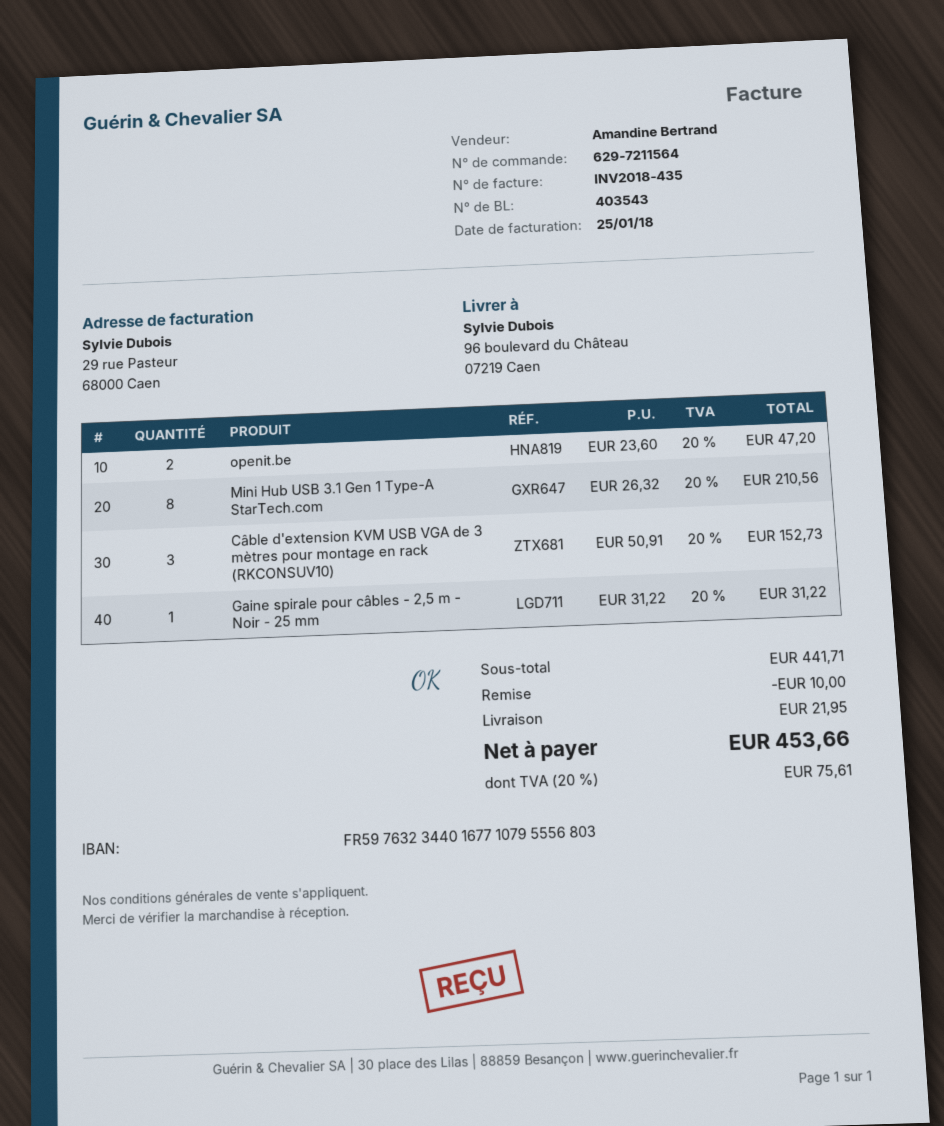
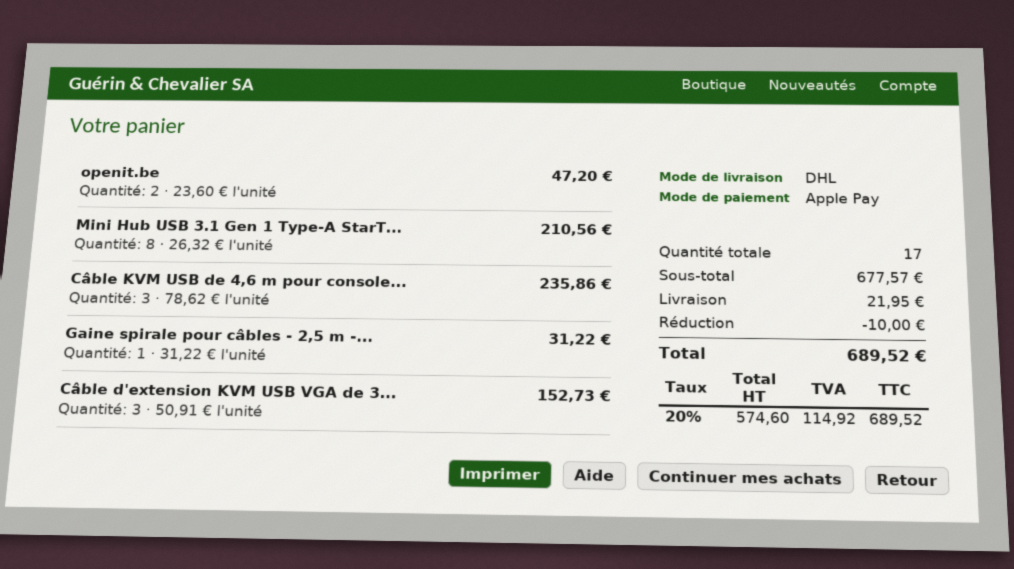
Câble KVM USB de 4,6 m pour console...: none -> 3 x 78.62 = 235.86
subtotal: 441.71 -> 677.57
tax: 20% = 75.61 -> 20% = 114.92
total: 453.66 -> 689.52

